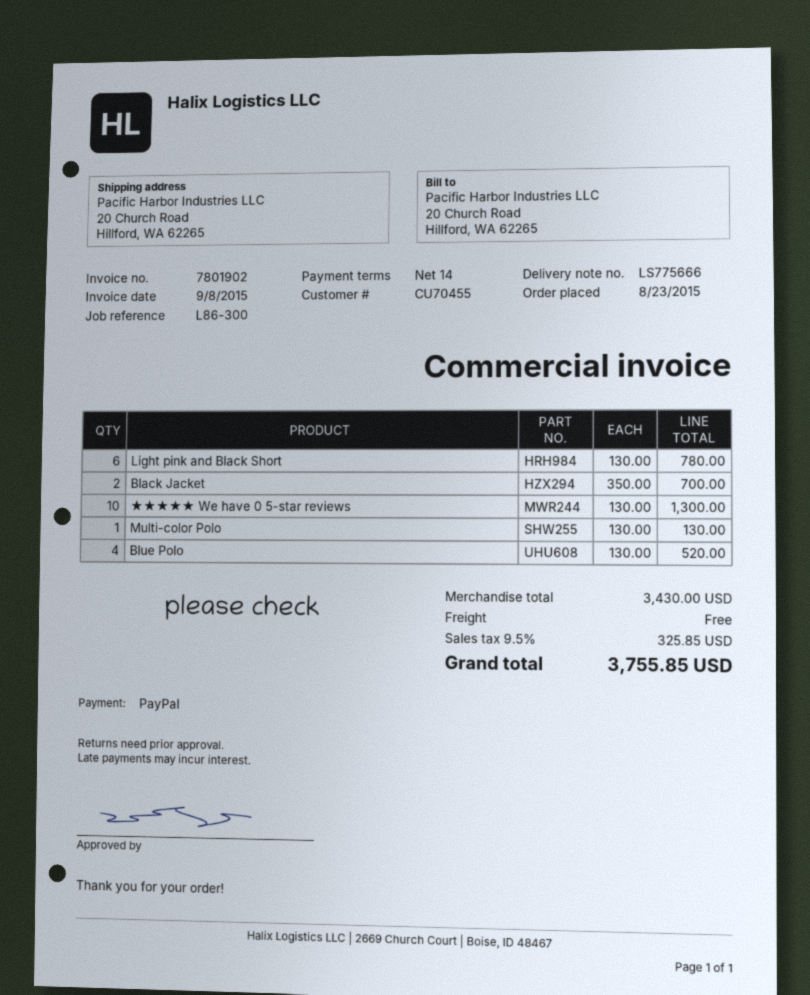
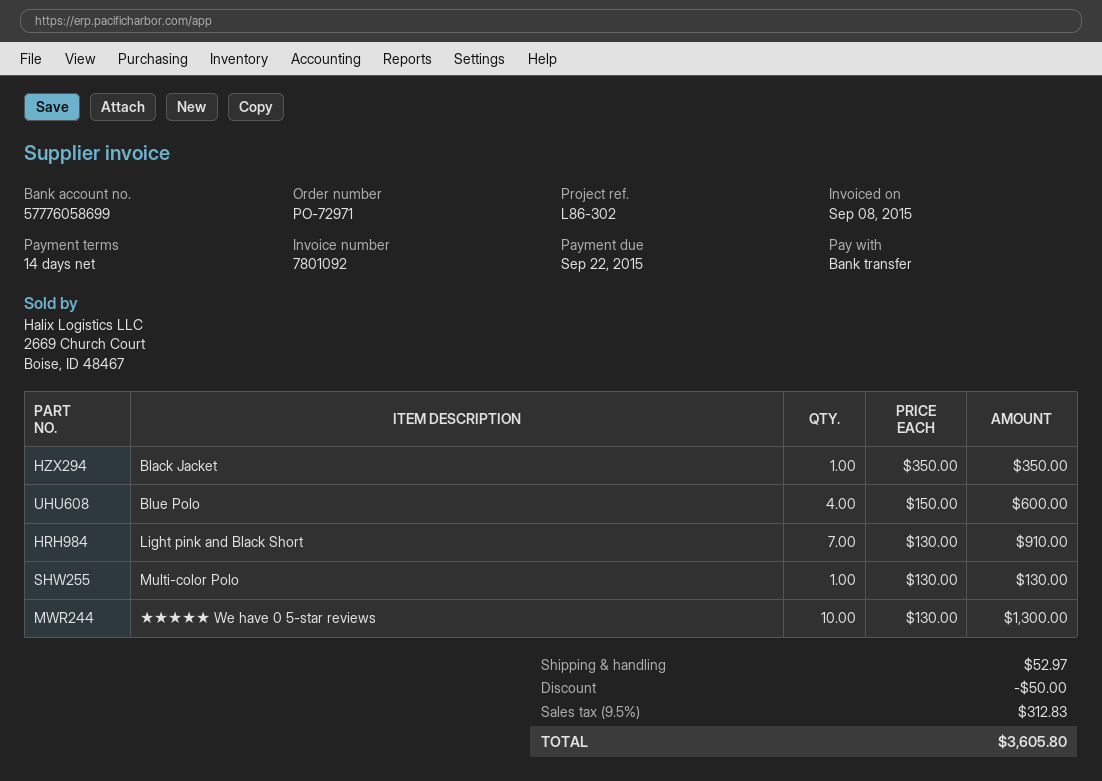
invoice number: 7801902 -> 7801092
reference: L86-300 -> L86-302
payment method: PayPal -> bank transfer
Light pink and Black Short: 6 x 130.00 = 780.00 -> 7 x 130.00 = 910.00
Black Jacket: 2 x 350.00 = 700.00 -> 1 x 350.00 = 350.00
Blue Polo: 4 x 130.00 = 520.00 -> 4 x 150.00 = 600.00
discount: none -> 50.00
shipping: 0.00 -> 52.97
tax: 9.5% = 325.85 -> 9.5% = 312.83
total: 3755.85 -> 3605.80

